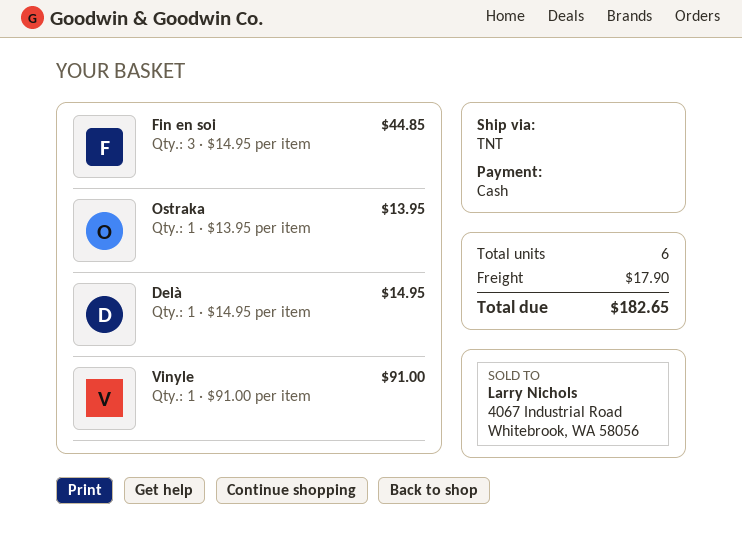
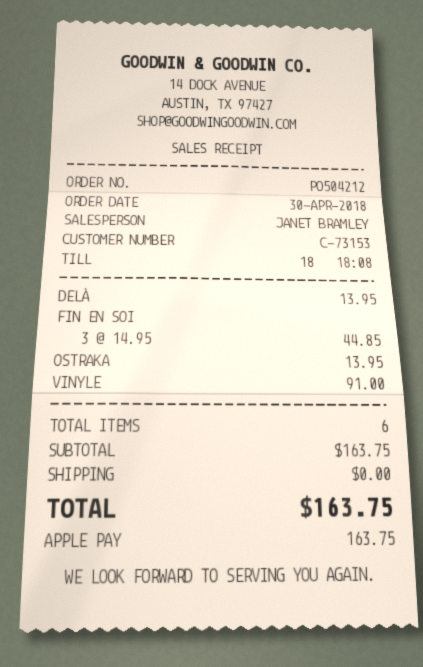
payment method: cash -> Apple Pay
Delà: 1 x 14.95 = 14.95 -> 1 x 13.95 = 13.95
shipping: 17.90 -> 0.00
total: 182.65 -> 163.75

